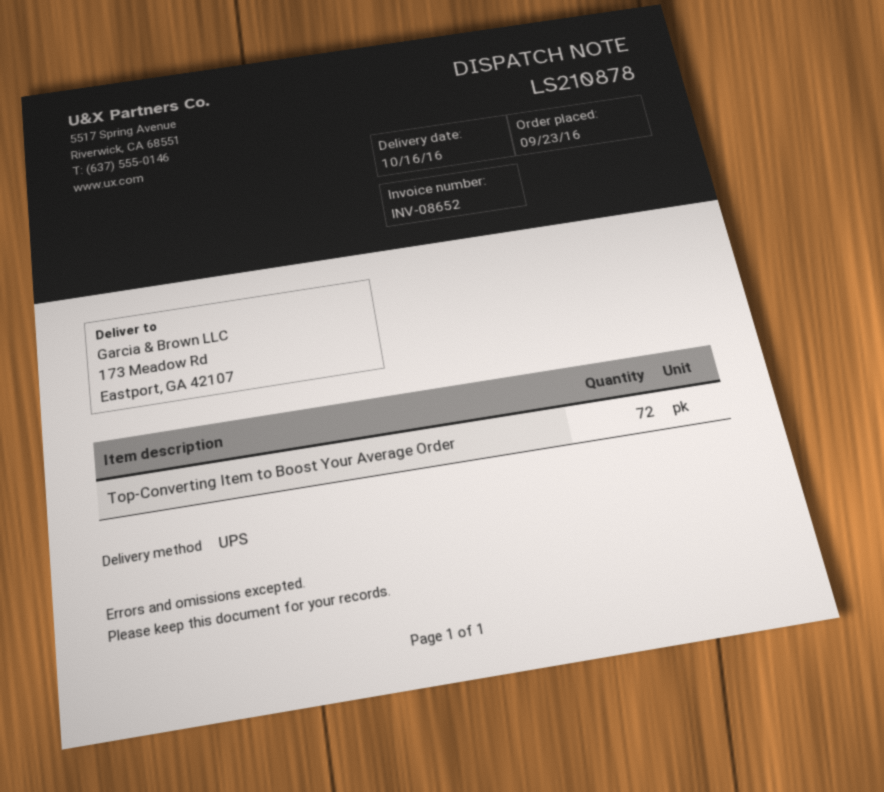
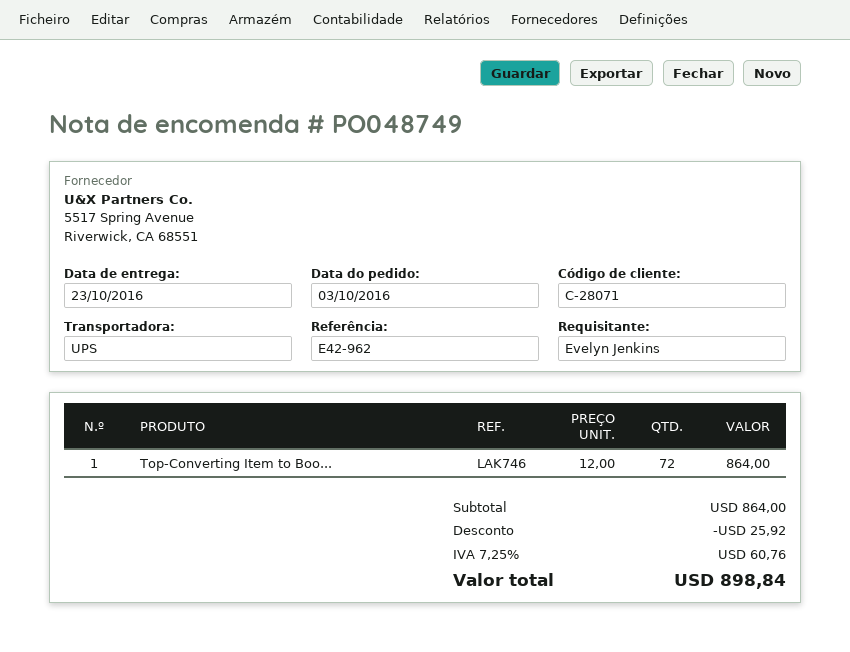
order date: 2016-09-23 -> 2016-10-03
delivery date: 2016-10-16 -> 2016-10-23

